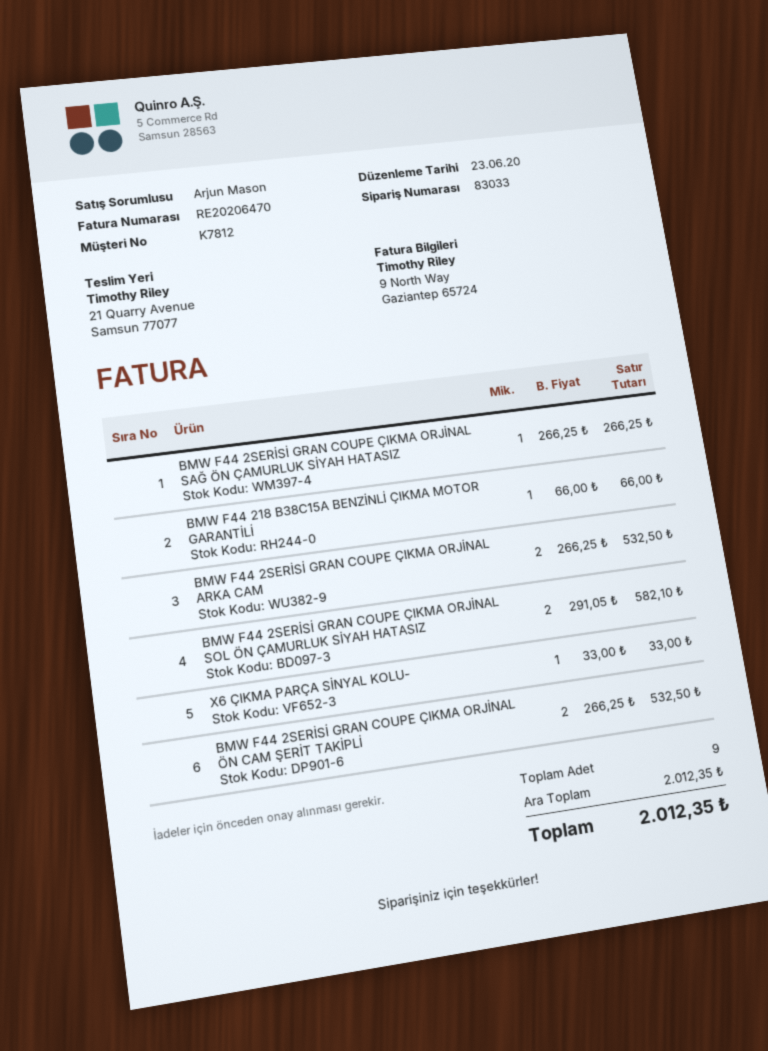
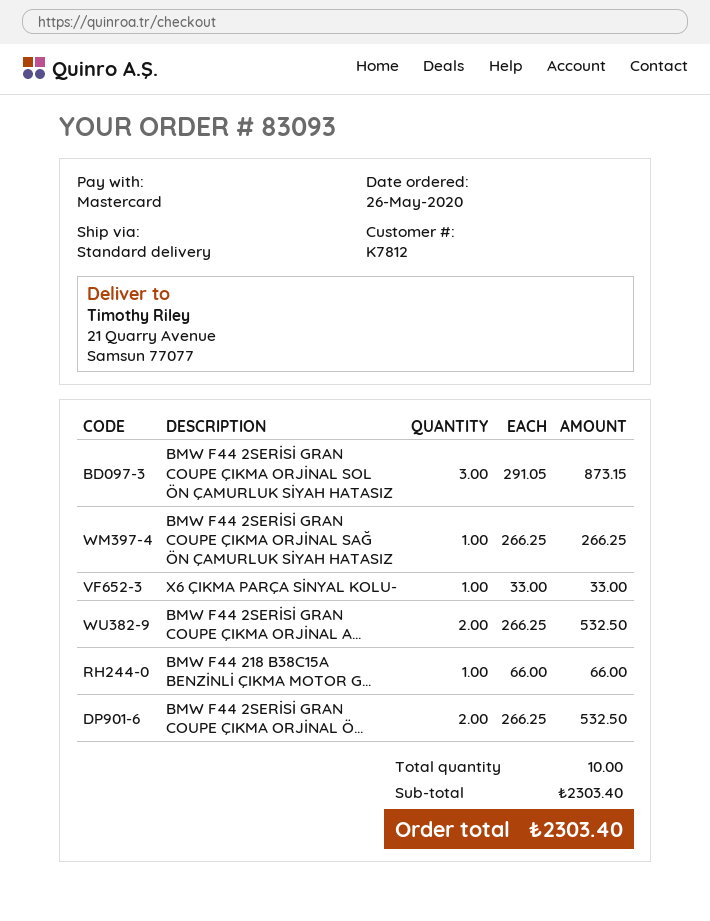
order number: 83033 -> 83093
BMW F44 2SERİSİ GRAN COUPE ÇIKMA ORJİNAL SOL ÖN ÇAMURLUK SİYAH HATASIZ: 2 x 291.05 = 582.10 -> 3 x 291.05 = 873.15
total quantity: 9 -> 10
subtotal: 2012.35 -> 2303.40
total: 2012.35 -> 2303.40

